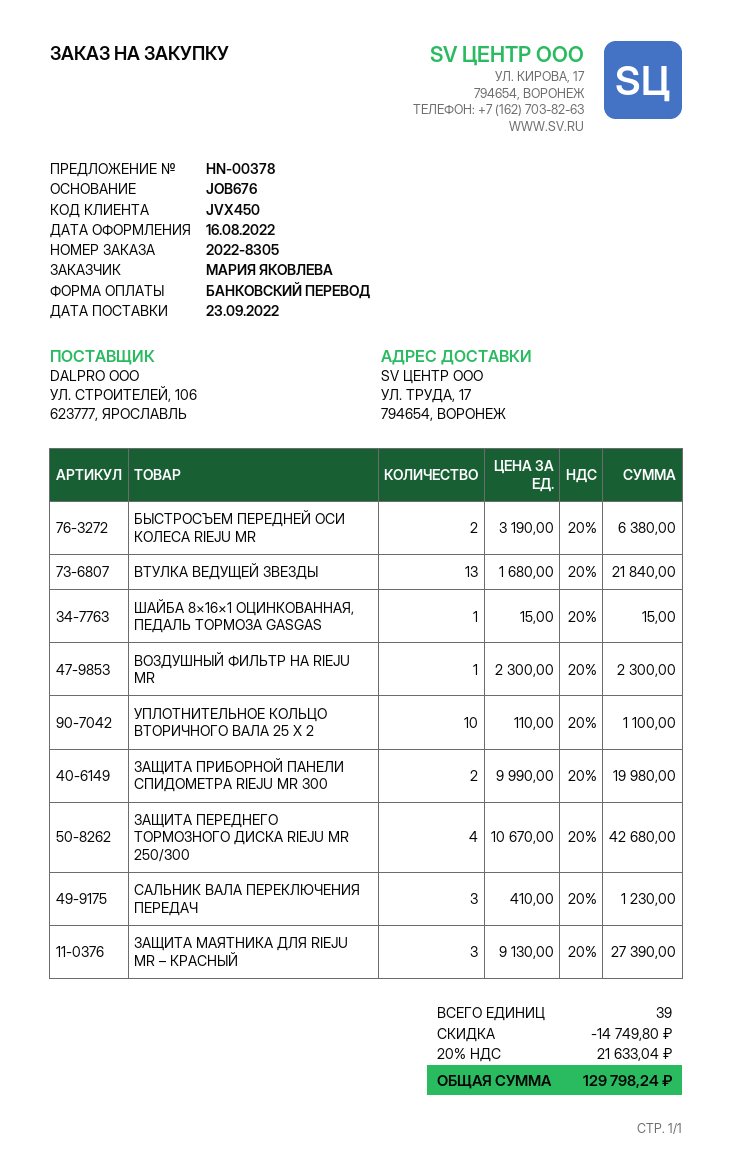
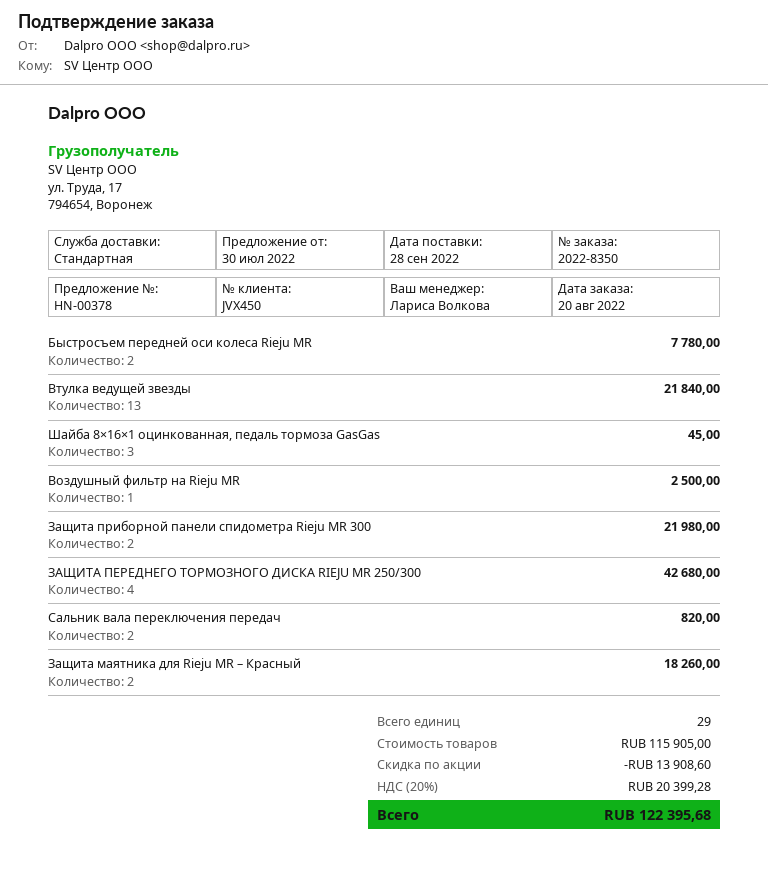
order number: 2022-8305 -> 2022-8350
order date: 2022-08-16 -> 2022-08-20
delivery date: 2022-09-23 -> 2022-09-28
БЫСТРОСЪЕМ ПЕРЕДНЕЙ ОСИ КОЛЕСА RIEJU MR: 2 for 6380.00 -> 2 for 7780.00
ШАЙБА 8×16×1 ОЦИНКОВАННАЯ, ПЕДАЛЬ ТОРМОЗА GASGAS: 1 for 15.00 -> 3 for 45.00
ВОЗДУШНЫЙ ФИЛЬТР НА RIEJU MR: 1 for 2300.00 -> 1 for 2500.00
УПЛОТНИТЕЛЬНОЕ КОЛЬЦО ВТОРИЧНОГО ВАЛА 25 X 2: 10 for 1100.00 -> none
ЗАЩИТА ПРИБОРНОЙ ПАНЕЛИ СПИДОМЕТРА RIEJU MR 300: 2 for 19980.00 -> 2 for 21980.00
САЛЬНИК ВАЛА ПЕРЕКЛЮЧЕНИЯ ПЕРЕДАЧ: 3 for 1230.00 -> 2 for 820.00
ЗАЩИТА МАЯТНИКА ДЛЯ RIEJU MR – КРАСНЫЙ: 3 for 27390.00 -> 2 for 18260.00
total quantity: 39 -> 29
discount: 14749.80 -> 13908.60
tax: 20% = 21633.04 -> 20% = 20399.28
total: 129798.24 -> 122395.68

